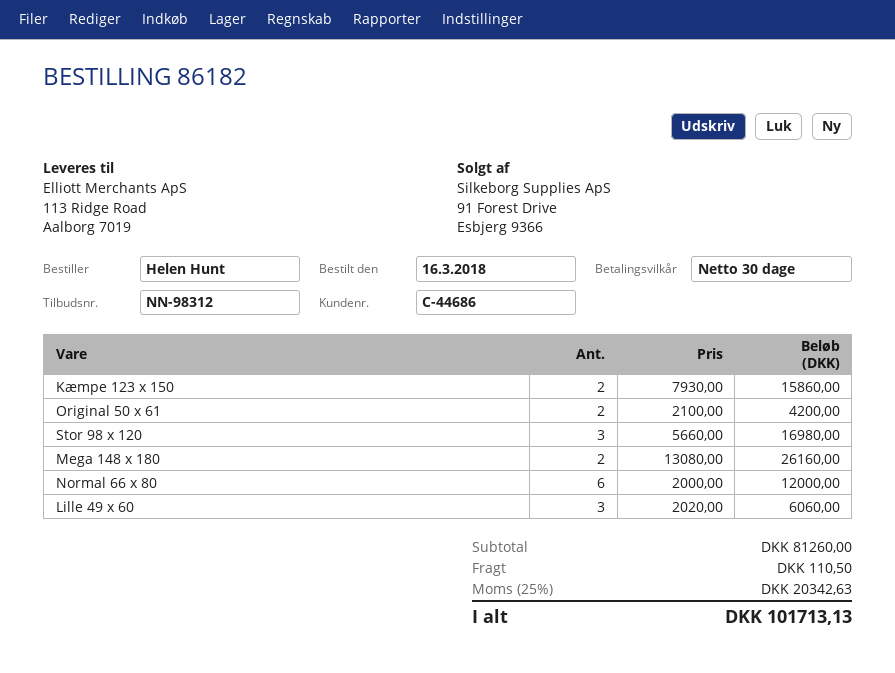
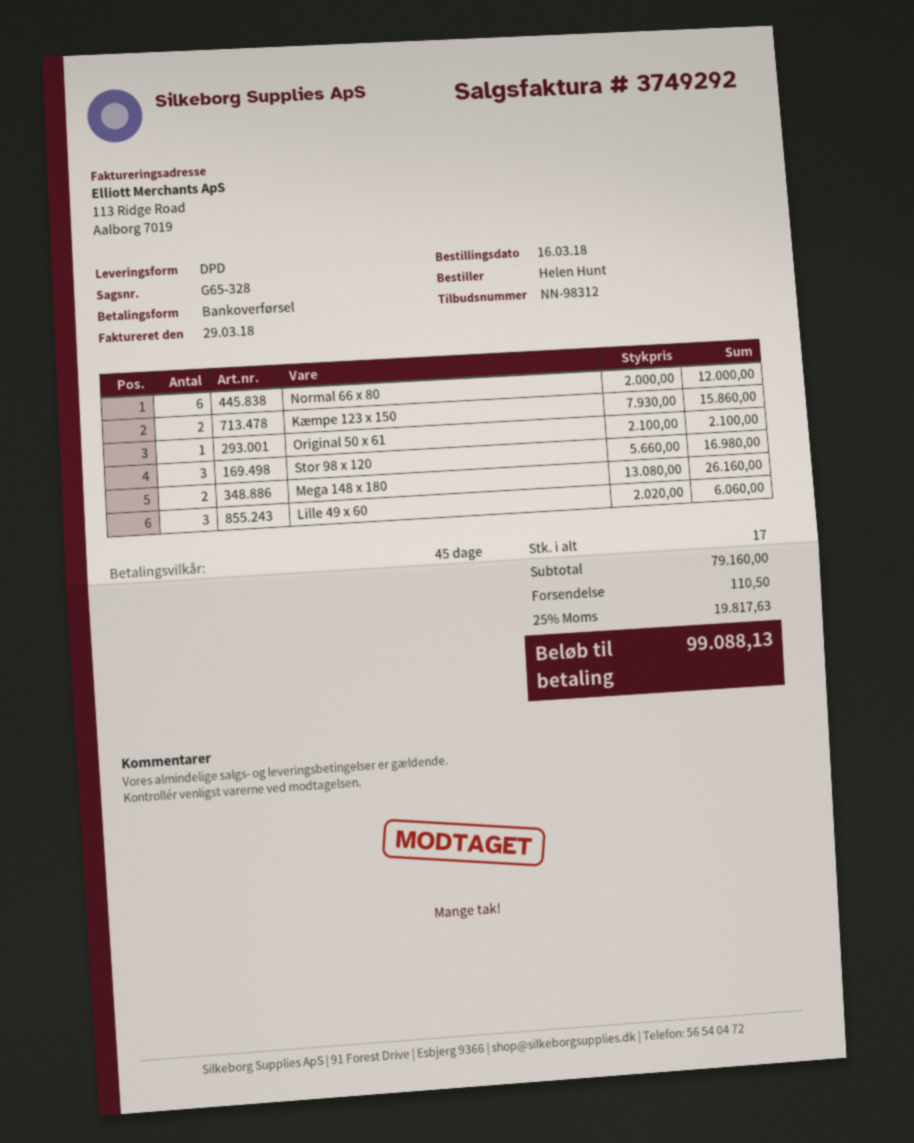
payment terms: 30 days -> 45 days
Original 50 x 61: 2 x 2100.00 = 4200.00 -> 1 x 2100.00 = 2100.00
subtotal: 81260.00 -> 79160.00
tax: 25% = 20342.63 -> 25% = 19817.63
total: 101713.13 -> 99088.13

